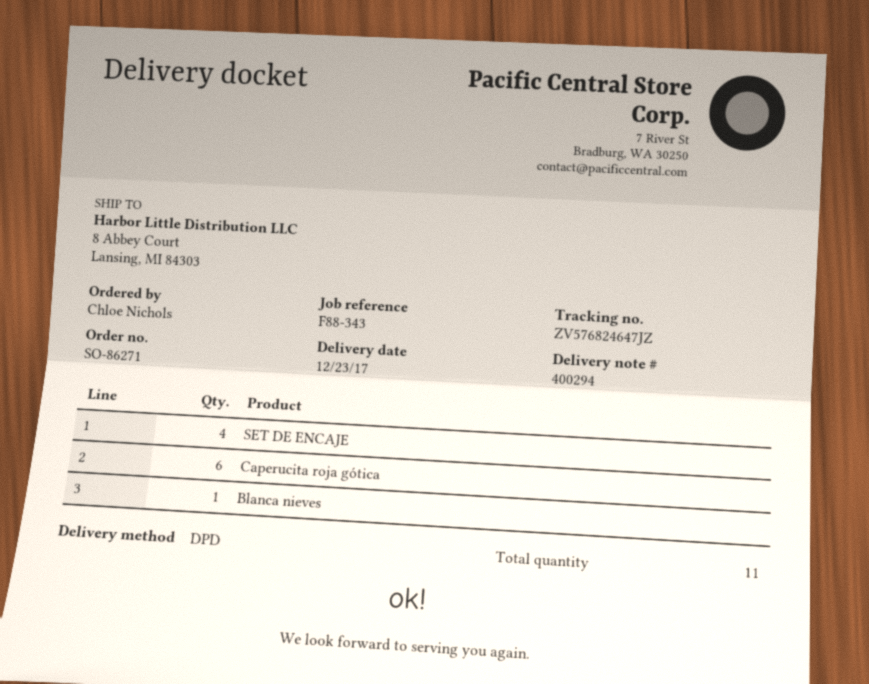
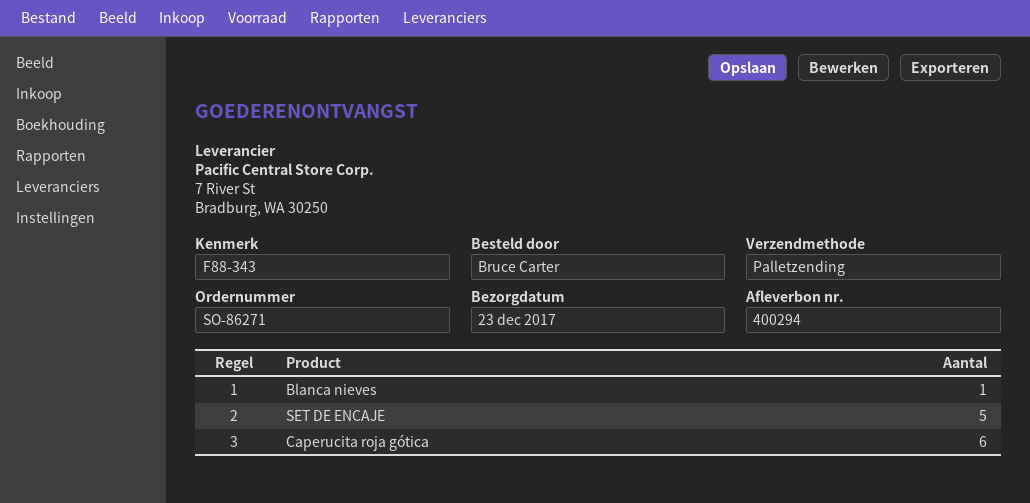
ordered by: Chloe Nichols -> Bruce Carter
shipping method: DPD -> pallet freight
SET DE ENCAJE: 4 -> 5

